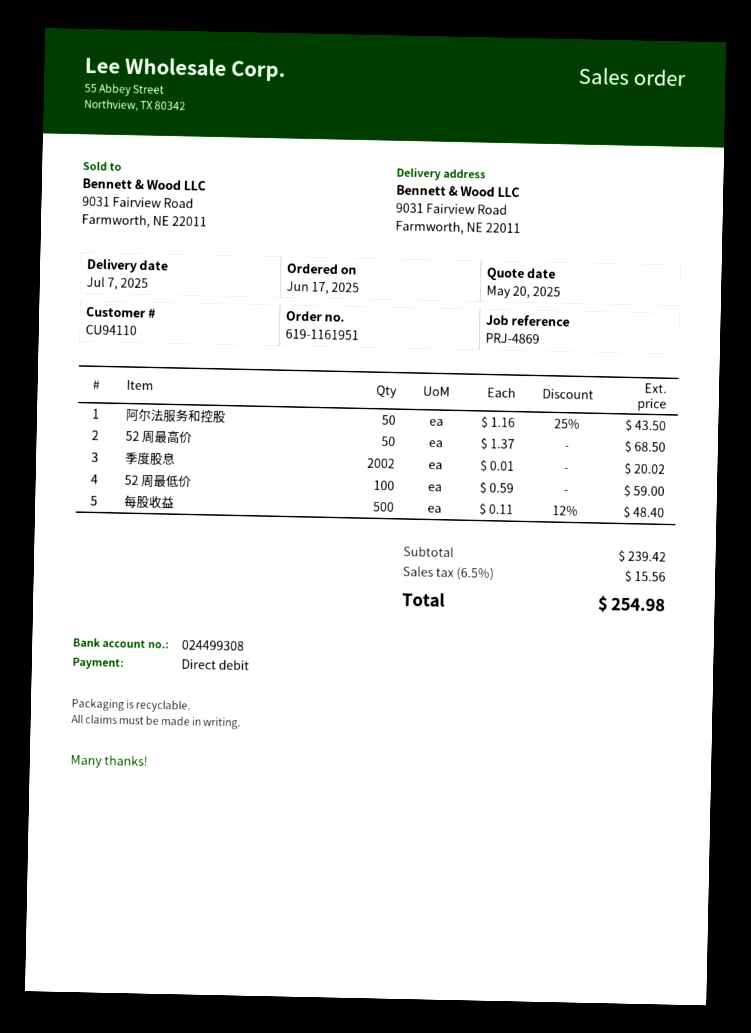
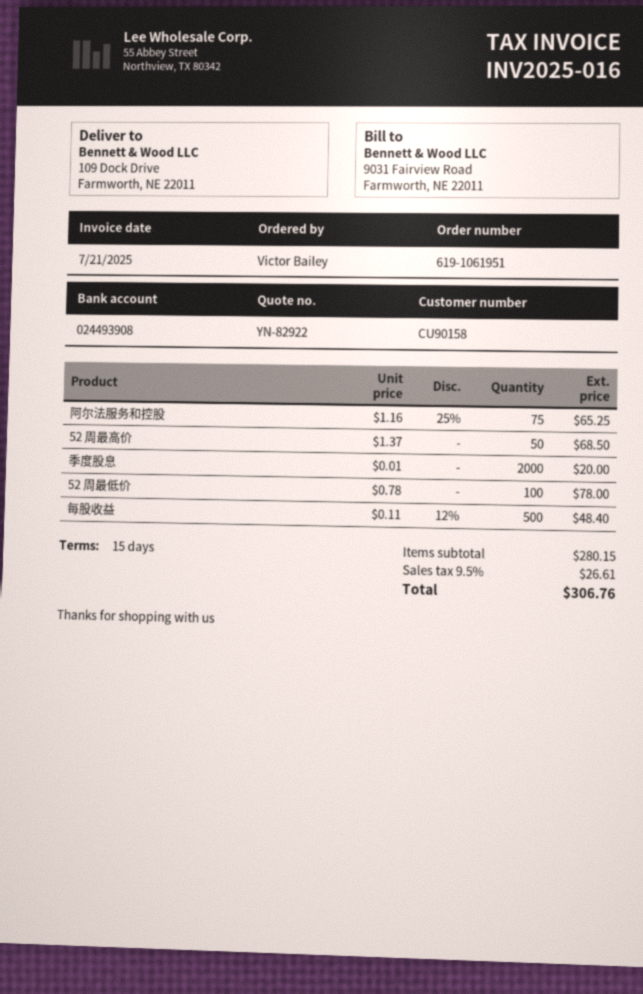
order number: 619-1161951 -> 619-1061951
customer number: CU94110 -> CU90158
bank account: 024499308 -> 024493908
ship to: 9031 Fairview Road, Farmworth, NE 22011 -> 109 Dock Drive, Farmworth, NE 22011
阿尔法服务和控股: 50 x 1.16 - 25% = 43.50 -> 75 x 1.16 - 25% = 65.25
季度股息: 2002 x 0.01 = 20.02 -> 2000 x 0.01 = 20.00
52 周最低价: 100 x 0.59 = 59.00 -> 100 x 0.78 = 78.00
subtotal: 239.42 -> 280.15
tax: 6.5% = 15.56 -> 9.5% = 26.61
total: 254.98 -> 306.76

